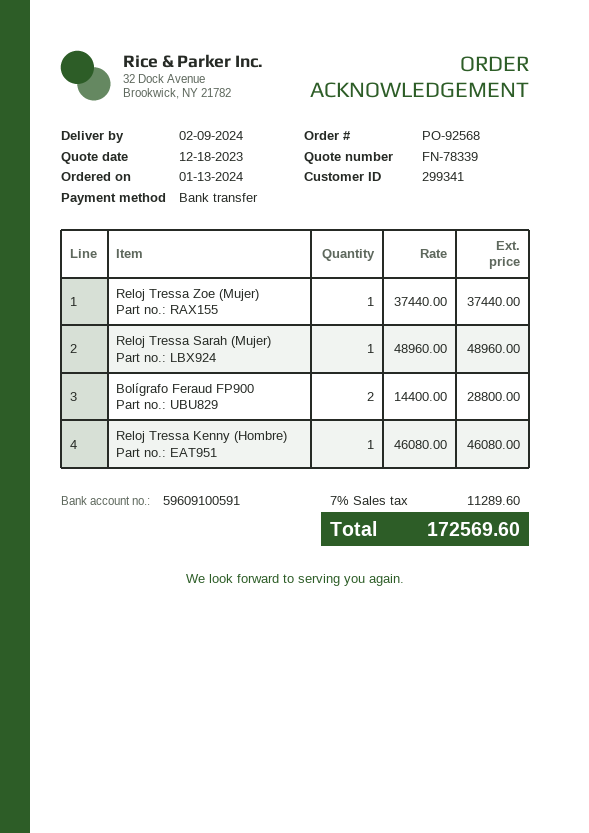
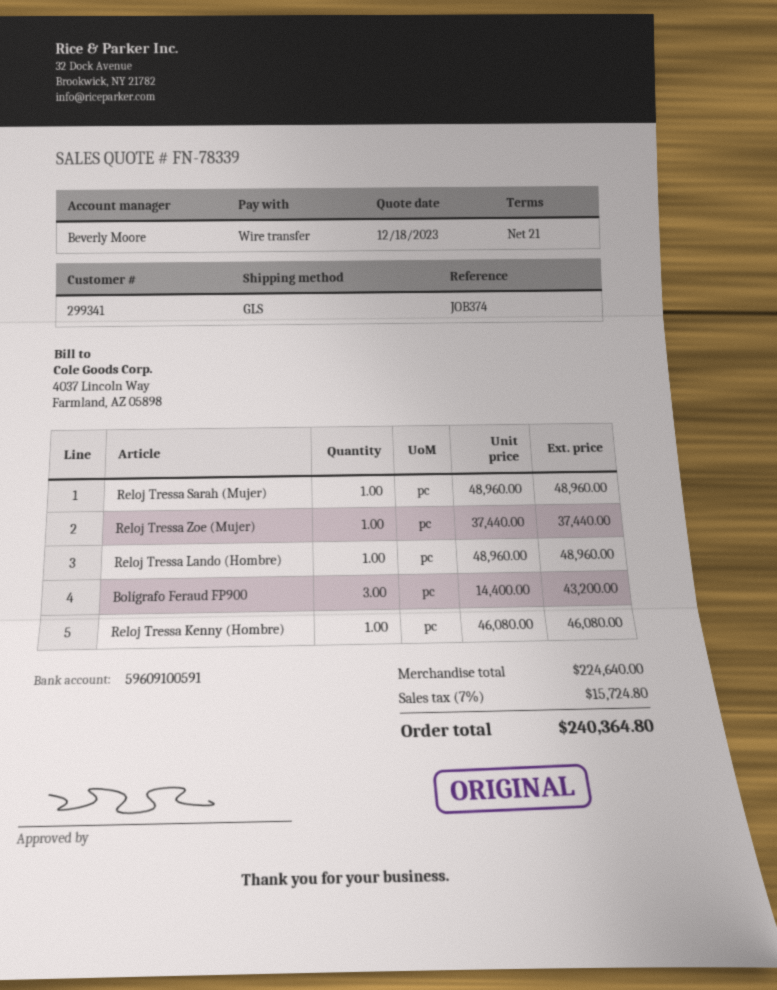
Bolígrafo Feraud FP900: 2 x 14400.00 = 28800.00 -> 3 x 14400.00 = 43200.00
Reloj Tressa Lando (Hombre): none -> 1 x 48960.00 = 48960.00
tax: 7% = 11289.60 -> 7% = 15724.80
total: 172569.60 -> 240364.80

